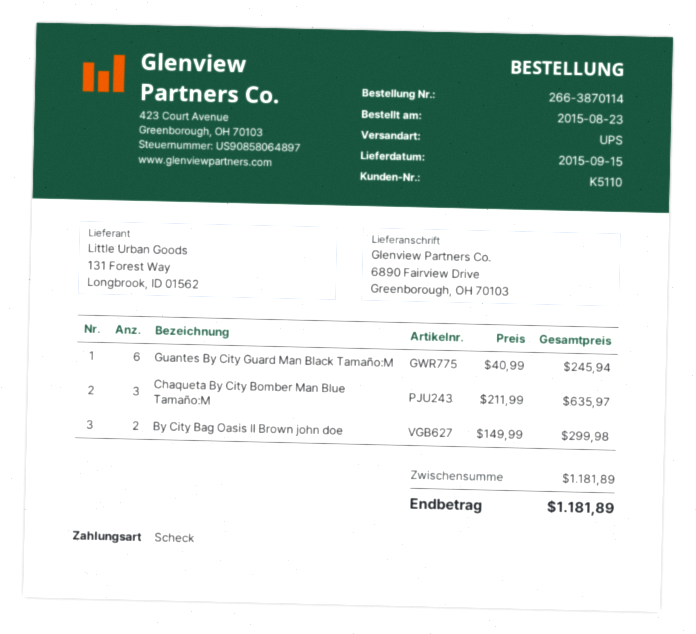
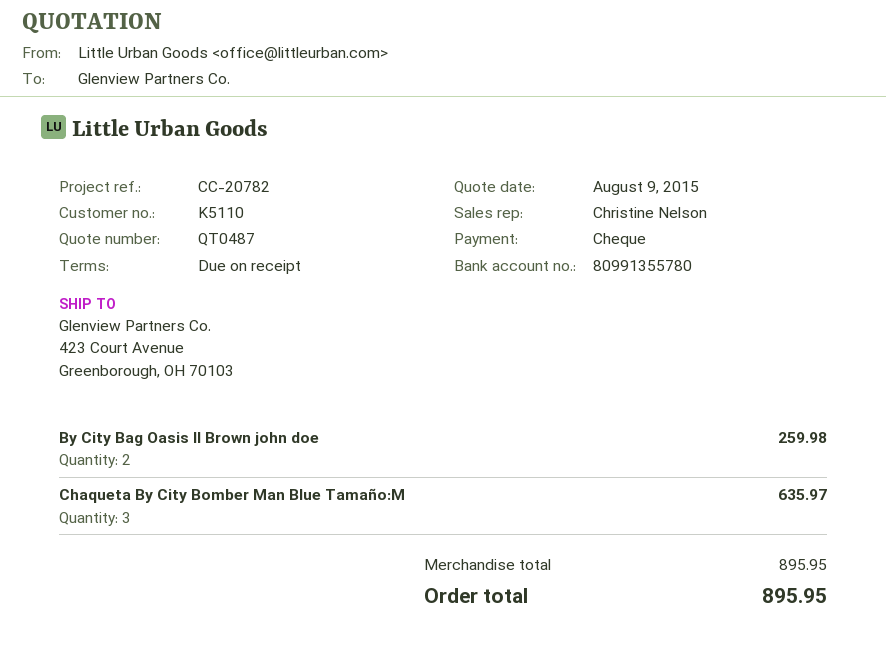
ship to: 6890 Fairview Drive, Greenborough, OH 70103 -> 423 Court Avenue, Greenborough, OH 70103
Guantes By City Guard Man Black Tamaño:M: 6 for 245.94 -> none
By City Bag Oasis II Brown john doe: 2 for 299.98 -> 2 for 259.98
subtotal: 1181.89 -> 895.95
total: 1181.89 -> 895.95

